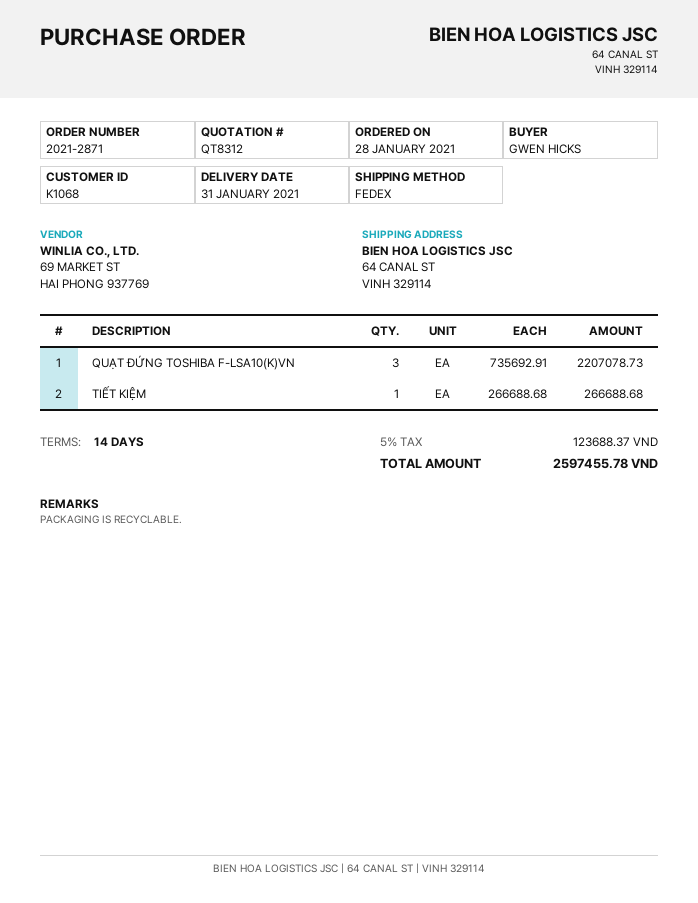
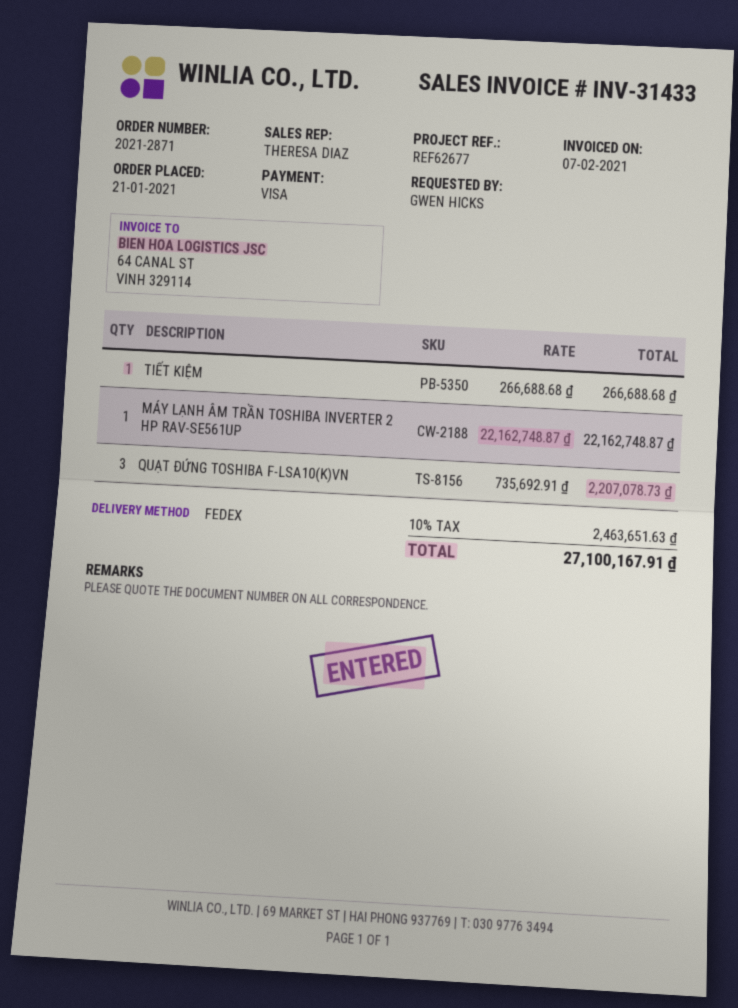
order date: 2021-01-28 -> 2021-01-21
MÁY LẠNH ÂM TRẦN TOSHIBA INVERTER 2 HP RAV-SE561UP: none -> 1 x 22162748.87 = 22162748.87
tax: 5% = 123688.37 -> 10% = 2463651.63
total: 2597455.78 -> 27100167.91

